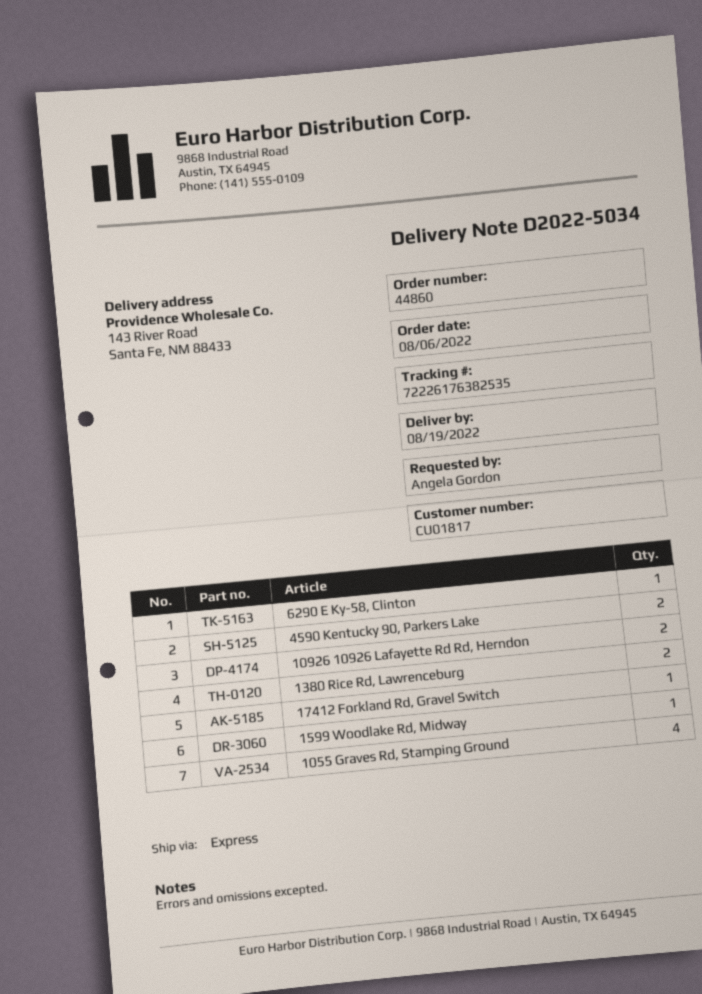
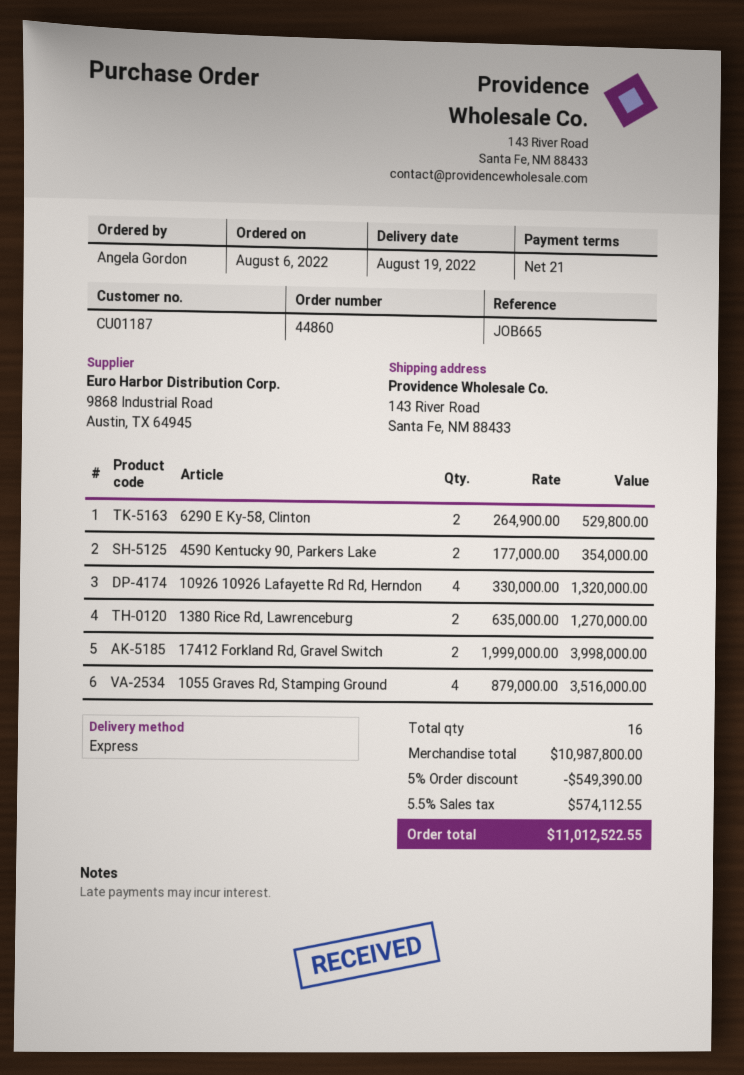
customer number: CU01817 -> CU01187
6290 E Ky-58, Clinton: 1 -> 2
10926 10926 Lafayette Rd Rd, Herndon: 2 -> 4
17412 Forkland Rd, Gravel Switch: 1 -> 2
1599 Woodlake Rd, Midway: 1 -> none

